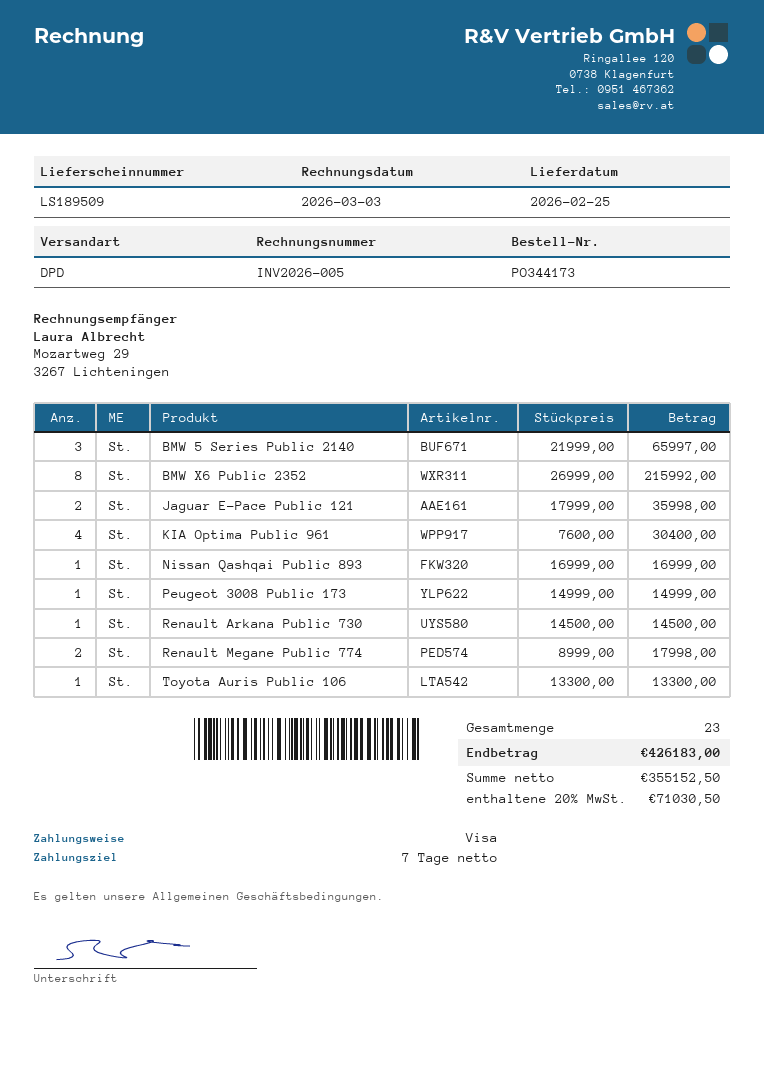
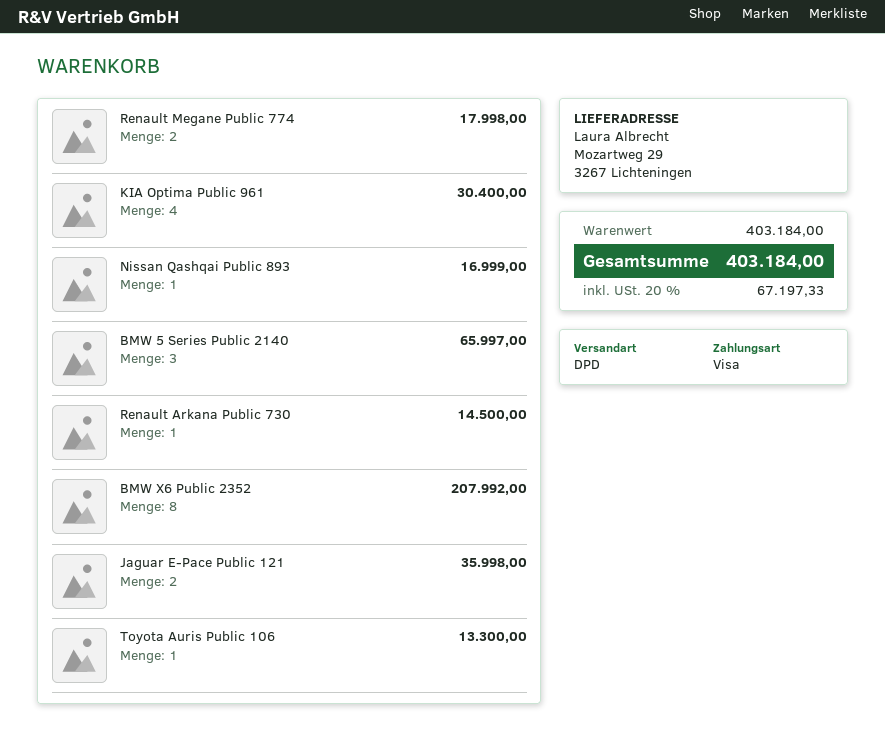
BMW X6 Public 2352: 8 for 215992.00 -> 8 for 207992.00
Peugeot 3008 Public 173: 1 for 14999.00 -> none
tax: 20% = 71030.50 -> 20% = 67197.33
total: 426183.00 -> 403184.00

